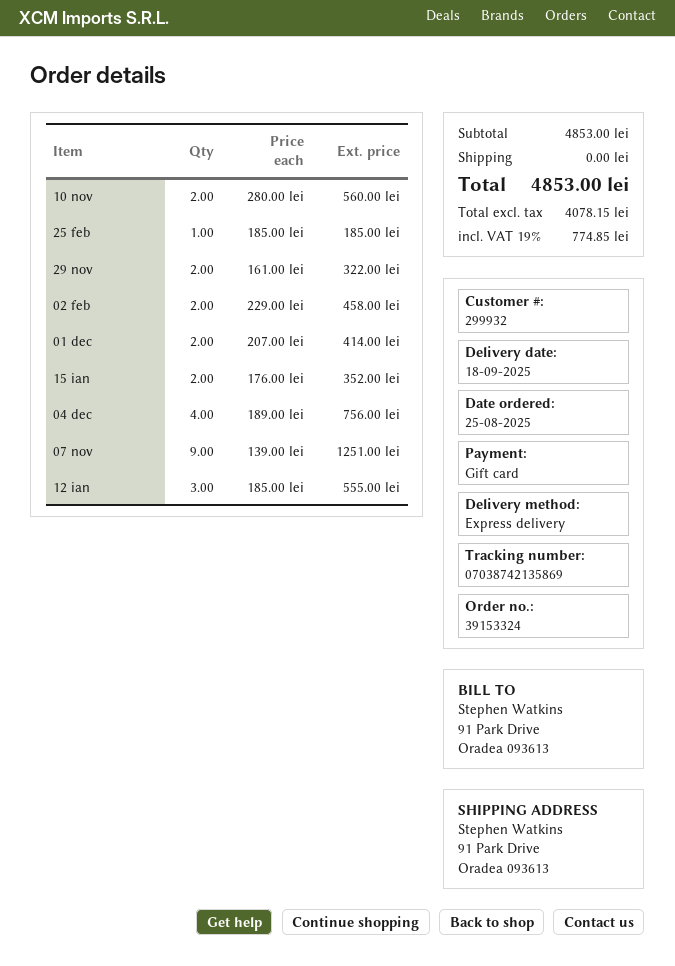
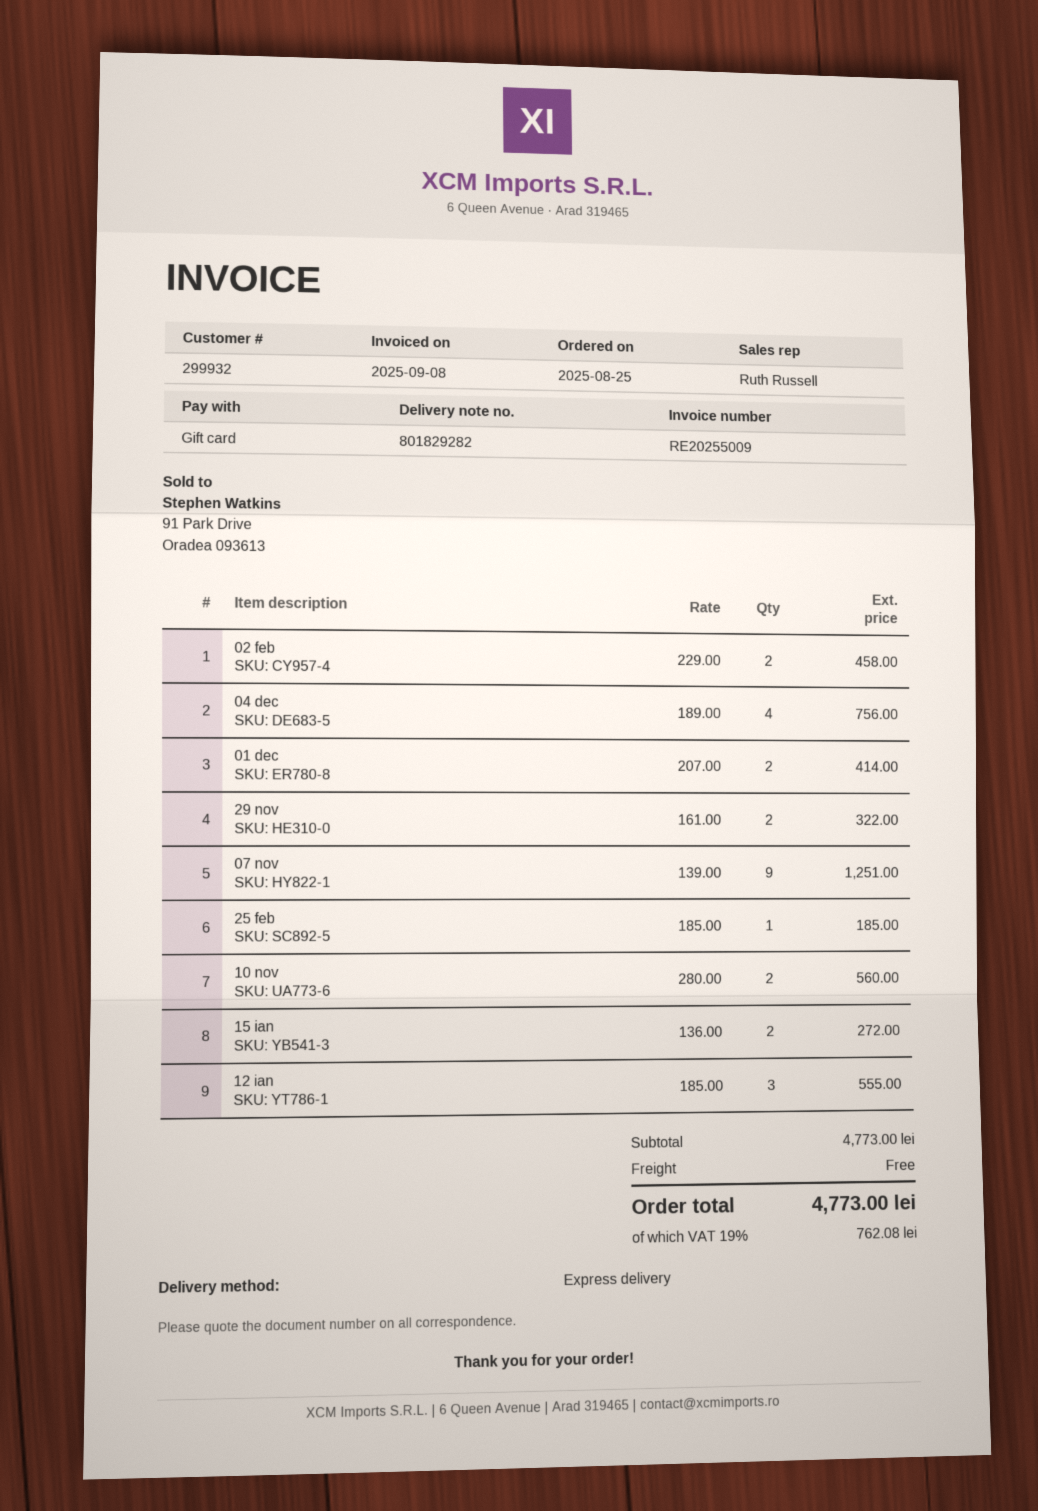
15 ian: 2 x 176.00 = 352.00 -> 2 x 136.00 = 272.00
subtotal: 4853.00 -> 4773.00
tax: 19% = 774.85 -> 19% = 762.08
total: 4853.00 -> 4773.00

